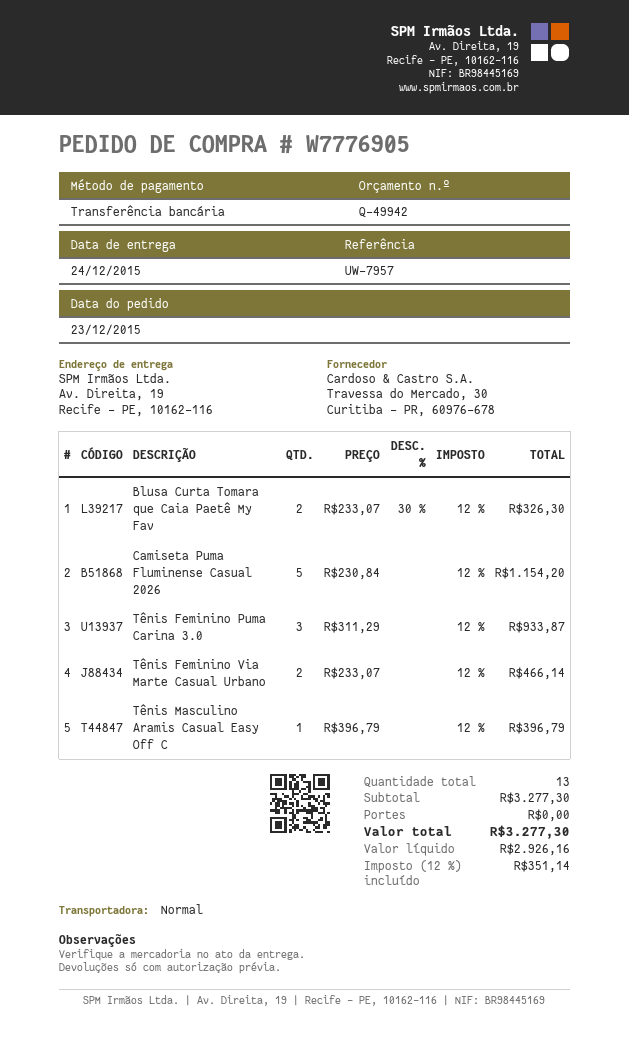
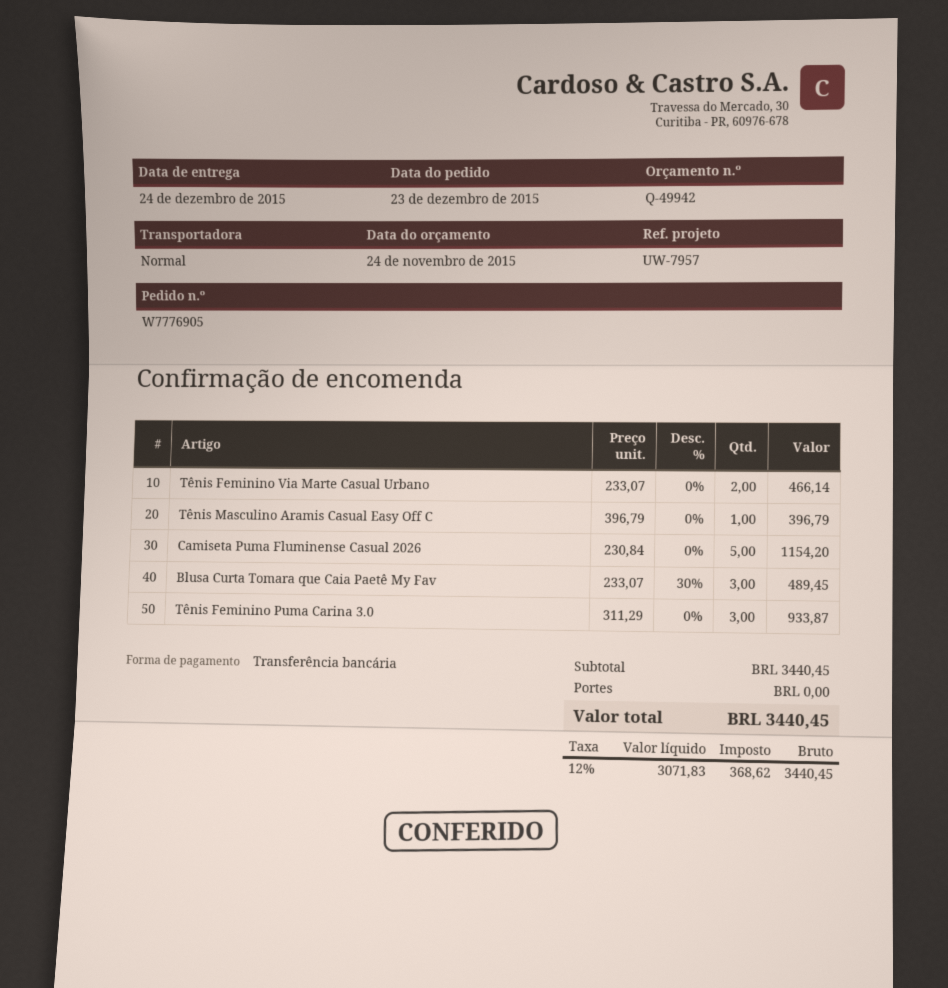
Blusa Curta Tomara que Caia Paetê My Fav: 2 x 233.07 - 30% = 326.30 -> 3 x 233.07 - 30% = 489.45
subtotal: 3277.30 -> 3440.45
net: 2926.16 -> 3071.83
tax: 12% = 351.14 -> 12% = 368.62
total: 3277.30 -> 3440.45

